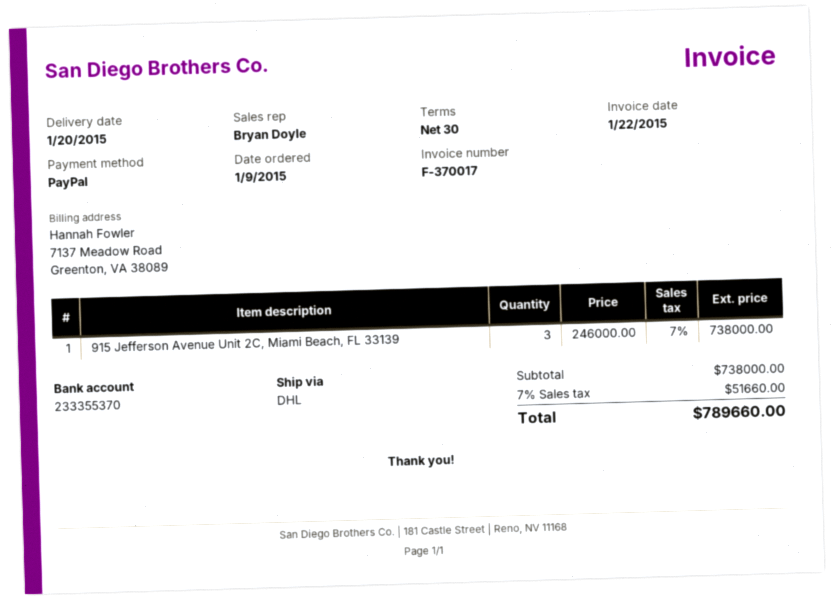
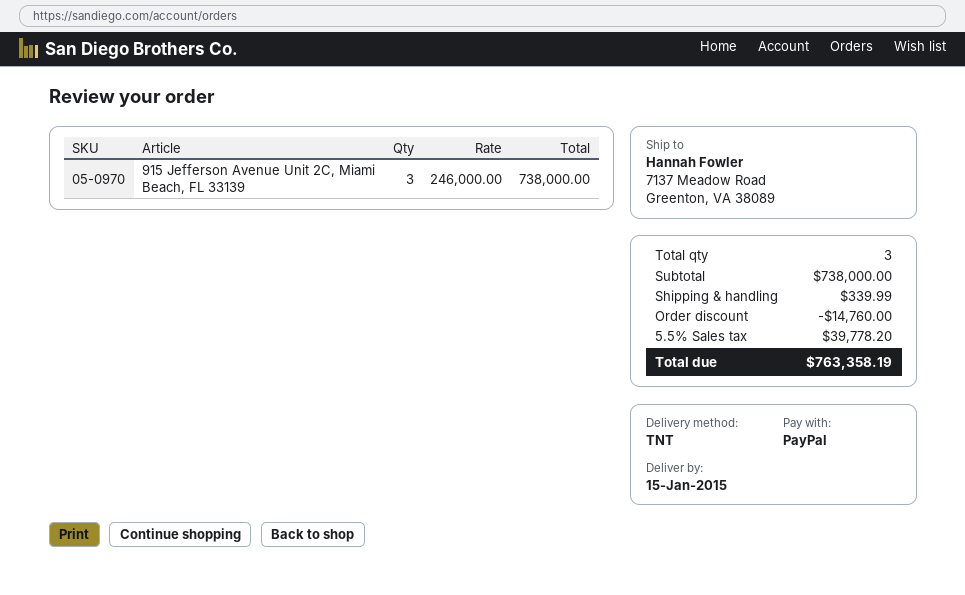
delivery date: 2015-01-20 -> 2015-01-15
shipping method: DHL -> TNT
discount: none -> 14760.00
shipping: none -> 339.99
tax: 7% = 51660.00 -> 5.5% = 39778.20
total: 789660.00 -> 763358.19

